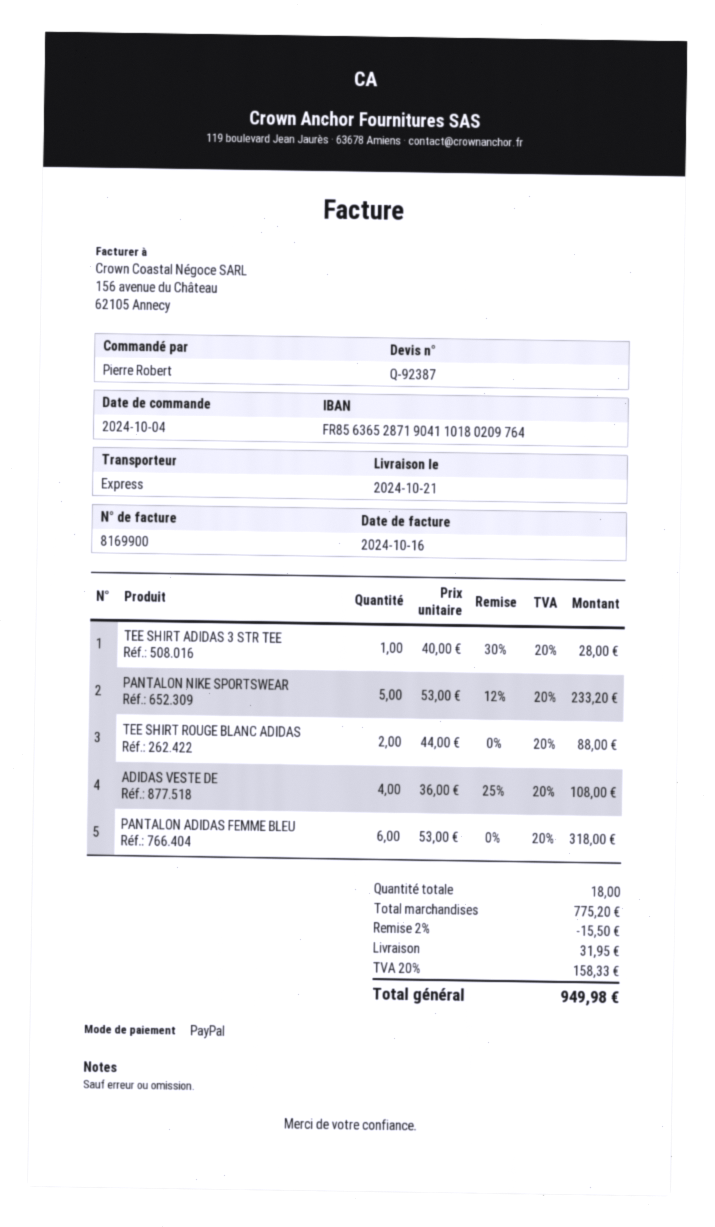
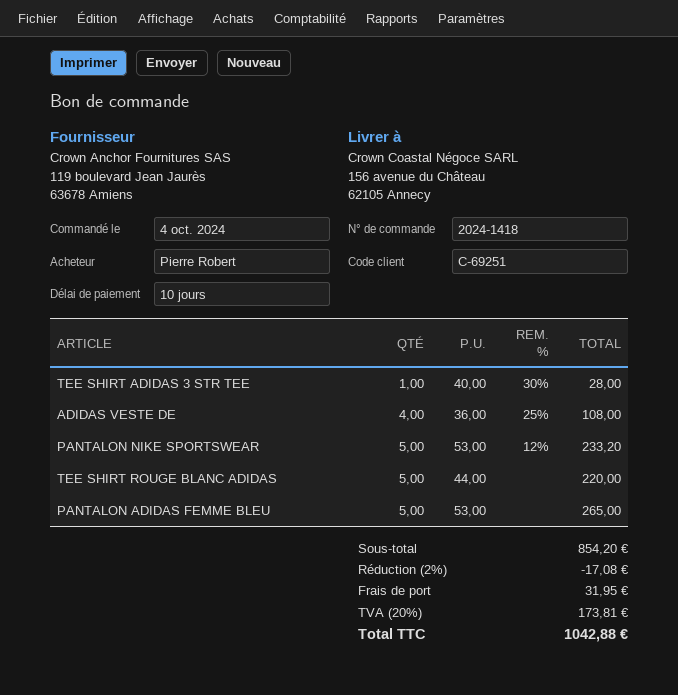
TEE SHIRT ROUGE BLANC ADIDAS: 2 x 44.00 = 88.00 -> 5 x 44.00 = 220.00
PANTALON ADIDAS FEMME BLEU: 6 x 53.00 = 318.00 -> 5 x 53.00 = 265.00
subtotal: 775.20 -> 854.20
discount: 2% = 15.50 -> 2% = 17.08
tax: 20% = 158.33 -> 20% = 173.81
total: 949.98 -> 1042.88

